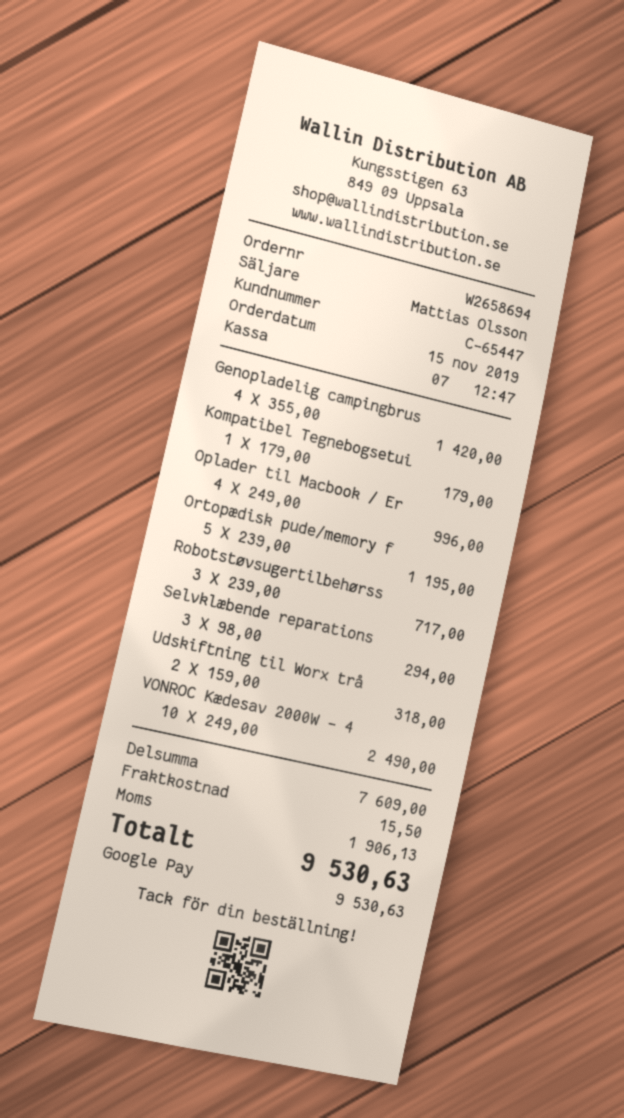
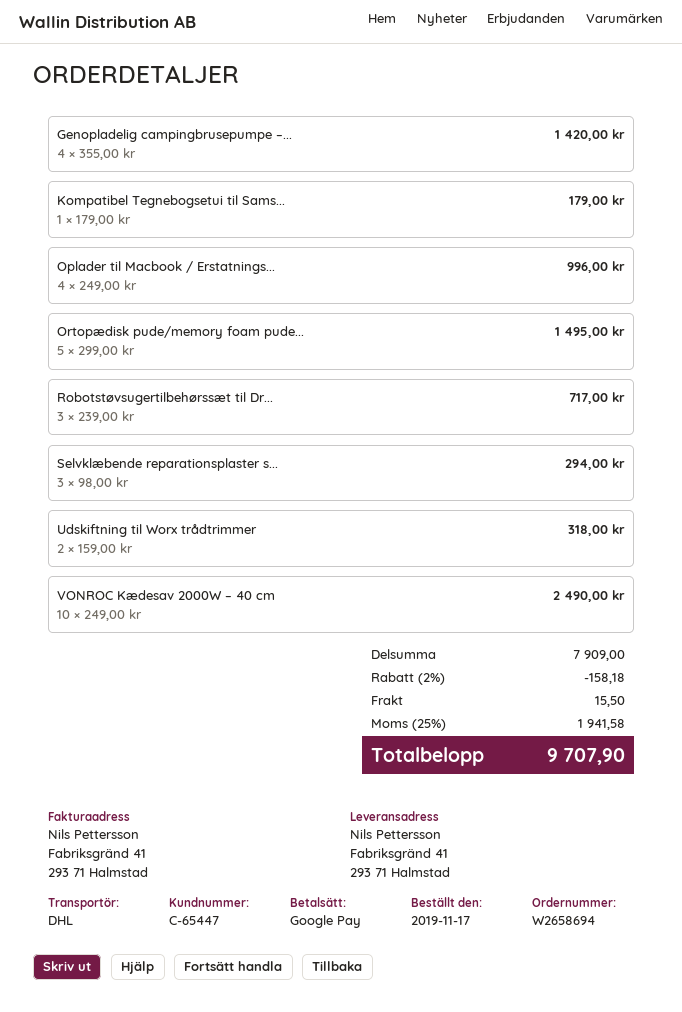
order date: 2019-11-15 -> 2019-11-17
Ortopædisk pude/memory f: 5 x 239.00 = 1195.00 -> 5 x 299.00 = 1495.00
subtotal: 7609.00 -> 7909.00
discount: none -> 2% = 158.18
tax: 1906.13 -> 1941.58
total: 9530.63 -> 9707.90

